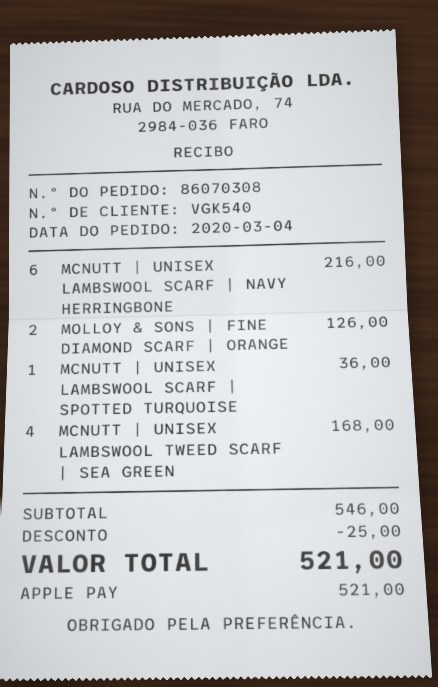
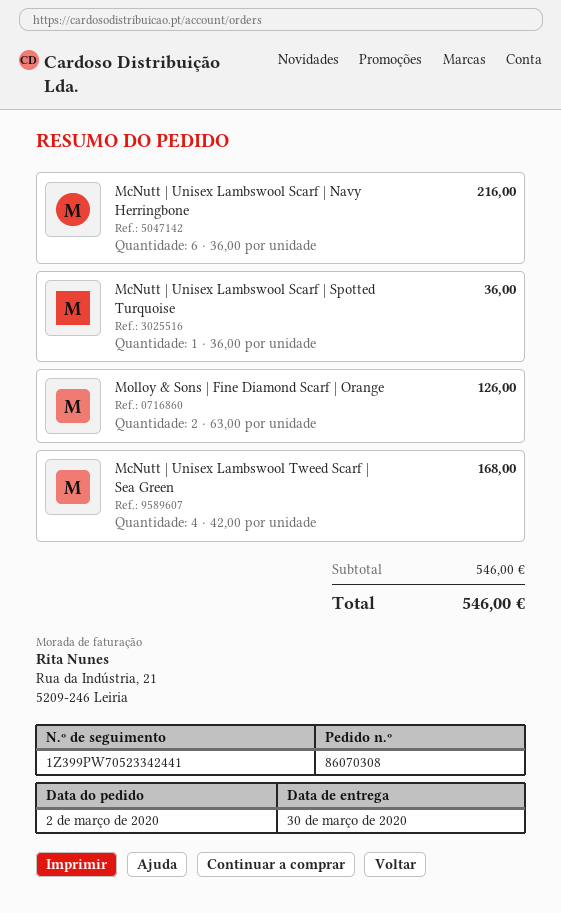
order date: 2020-03-04 -> 2020-03-02
discount: 25.00 -> none
total: 521.00 -> 546.00

